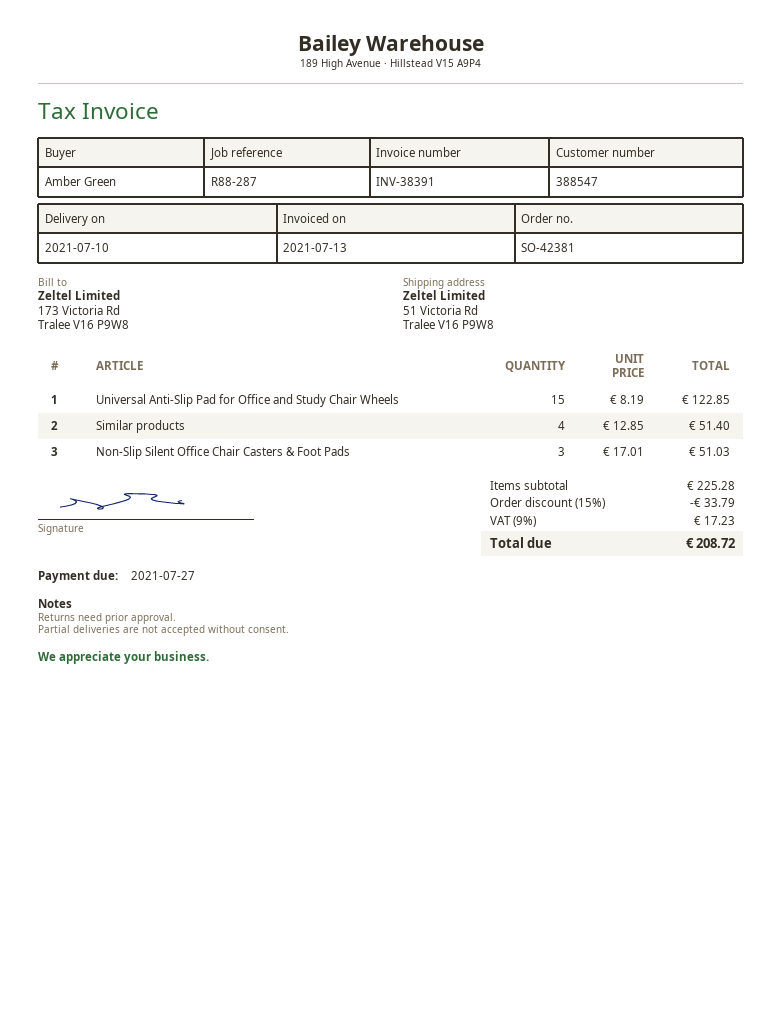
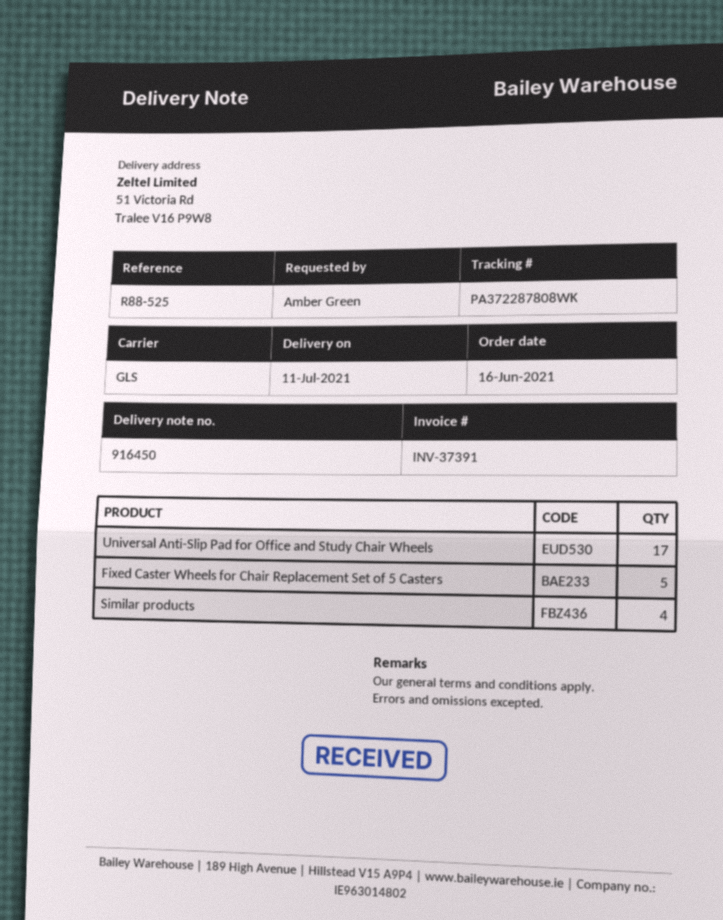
delivery date: 2021-07-10 -> 2021-07-11
invoice number: INV-38391 -> INV-37391
reference: R88-287 -> R88-525
Universal Anti-Slip Pad for Office and Study Chair Wheels: 15 -> 17
Non-Slip Silent Office Chair Casters & Foot Pads: 3 -> none
Fixed Caster Wheels for Chair Replacement Set of 5 Casters: none -> 5

